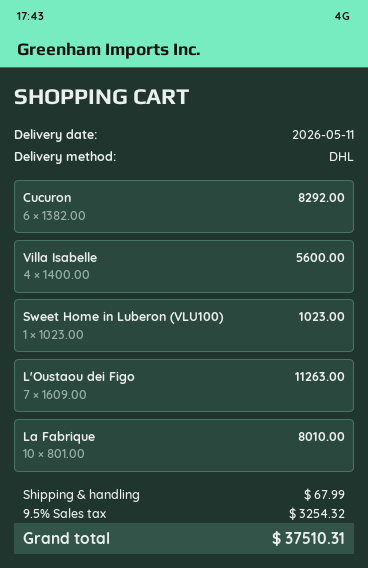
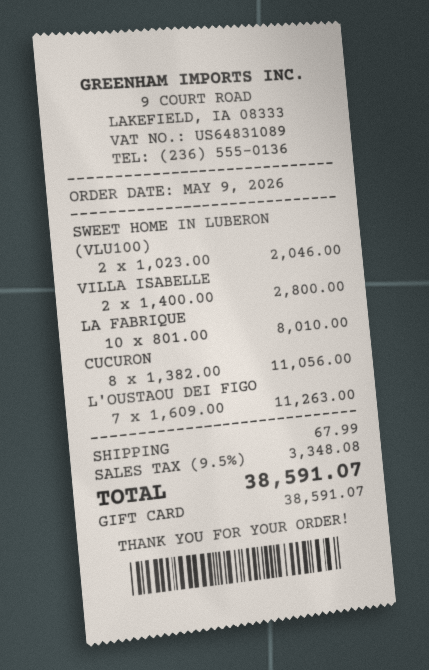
Cucuron: 6 x 1382.00 = 8292.00 -> 8 x 1382.00 = 11056.00
Villa Isabelle: 4 x 1400.00 = 5600.00 -> 2 x 1400.00 = 2800.00
Sweet Home in Luberon (VLU100): 1 x 1023.00 = 1023.00 -> 2 x 1023.00 = 2046.00
tax: 9.5% = 3254.32 -> 9.5% = 3348.08
total: 37510.31 -> 38591.07

